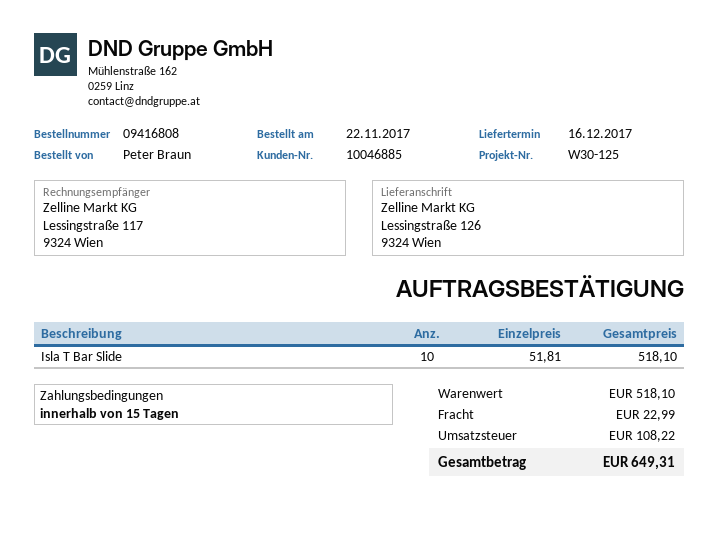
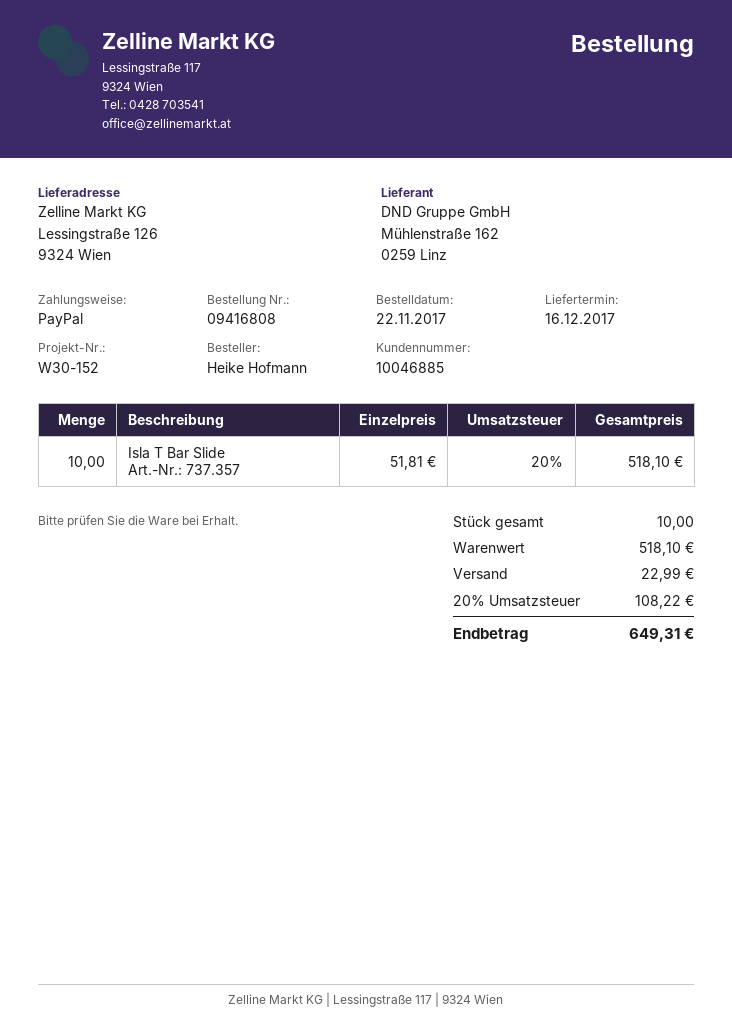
reference: W30-125 -> W30-152
ordered by: Peter Braun -> Heike Hofmann

